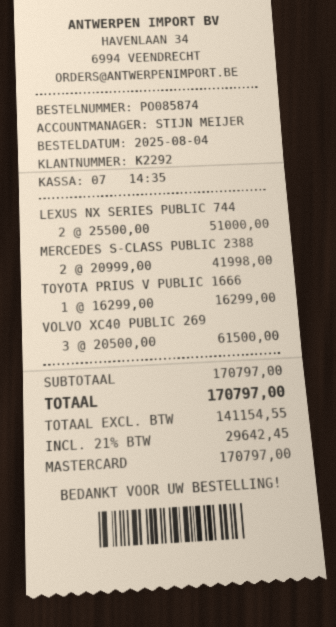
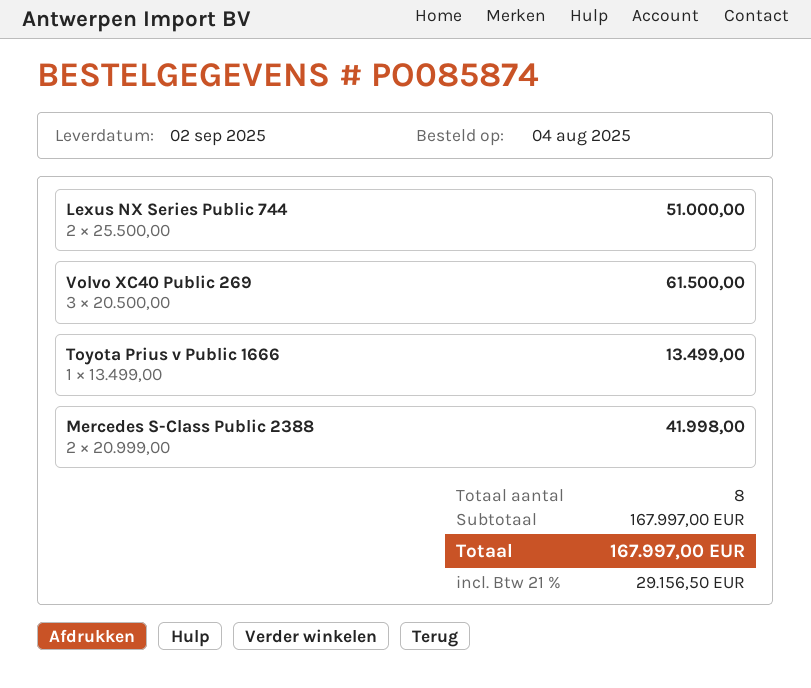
TOYOTA PRIUS V PUBLIC 1666: 1 x 16299.00 = 16299.00 -> 1 x 13499.00 = 13499.00
subtotal: 170797.00 -> 167997.00
tax: 21% = 29642.45 -> 21% = 29156.50
total: 170797.00 -> 167997.00

